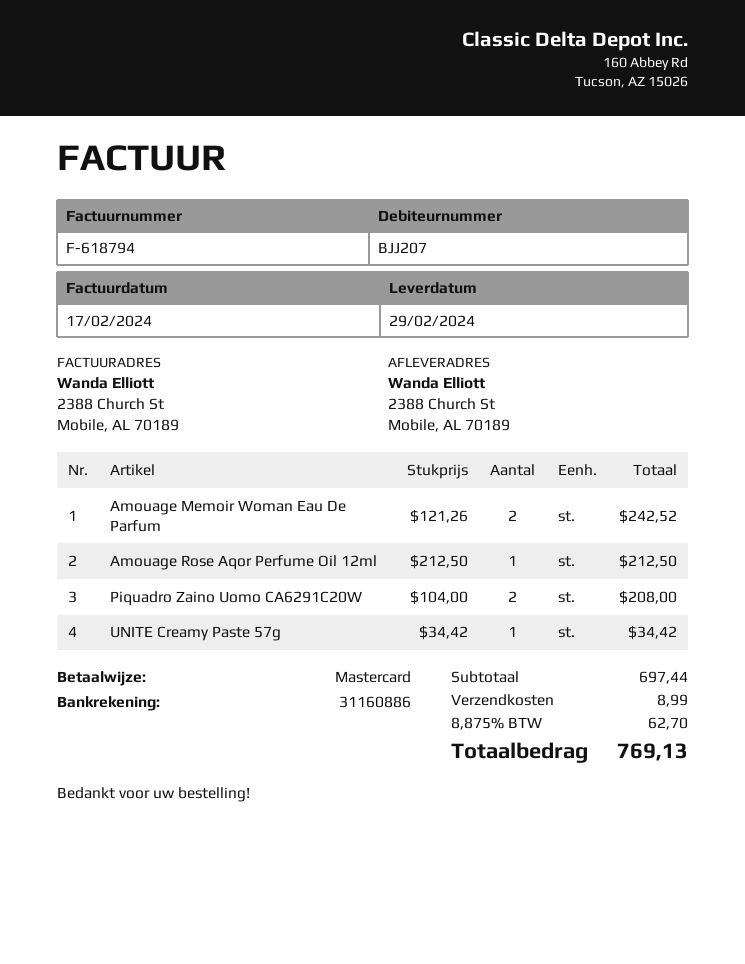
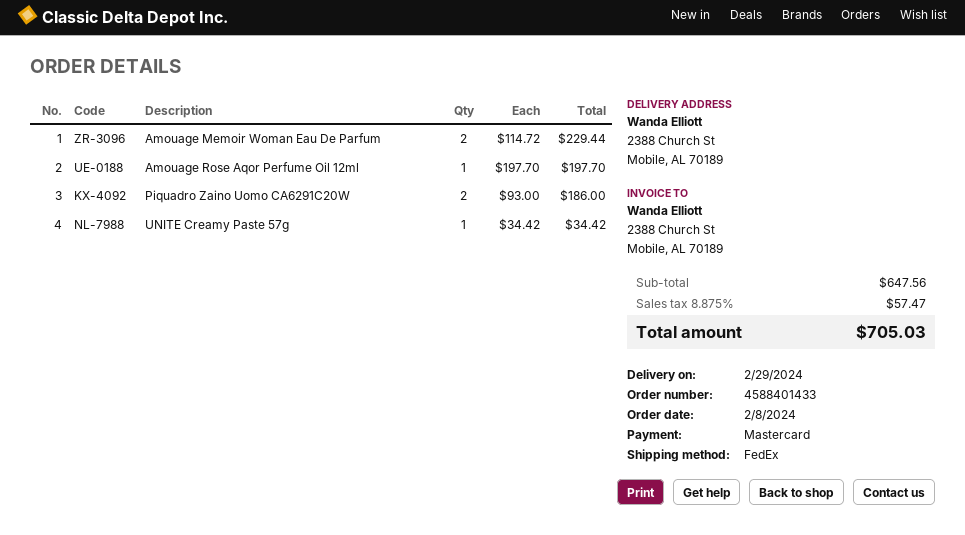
Amouage Memoir Woman Eau De Parfum: 2 x 121.26 = 242.52 -> 2 x 114.72 = 229.44
Amouage Rose Aqor Perfume Oil 12ml: 1 x 212.50 = 212.50 -> 1 x 197.70 = 197.70
Piquadro Zaino Uomo CA6291C20W: 2 x 104.00 = 208.00 -> 2 x 93.00 = 186.00
subtotal: 697.44 -> 647.56
shipping: 8.99 -> none
tax: 8.875% = 62.70 -> 8.875% = 57.47
total: 769.13 -> 705.03

